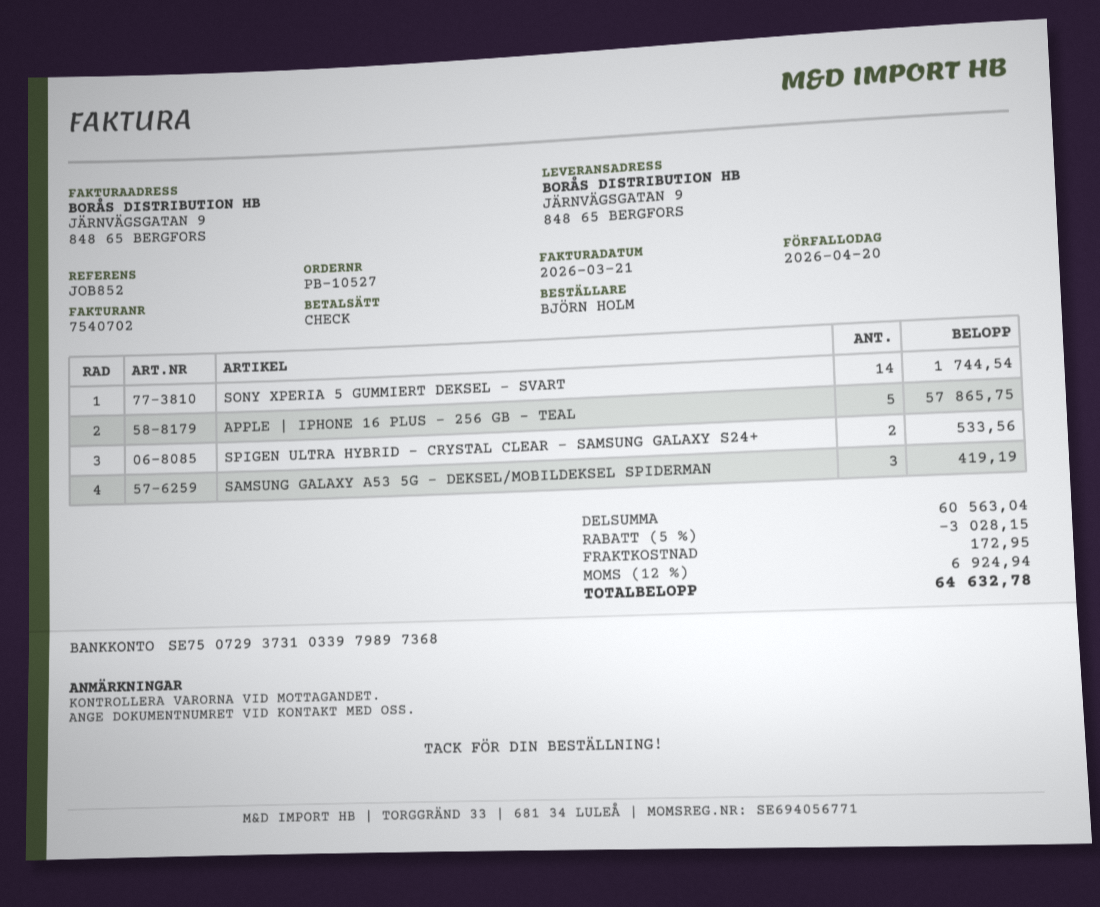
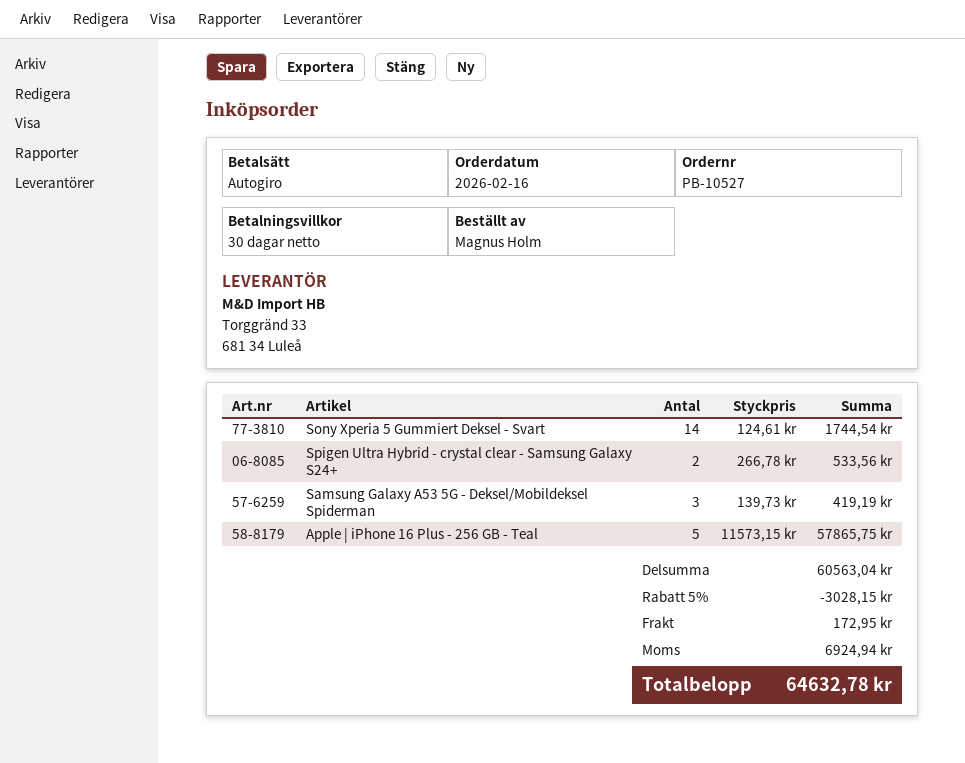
ordered by: BJÖRN HOLM -> Magnus Holm
payment method: cheque -> direct debit

